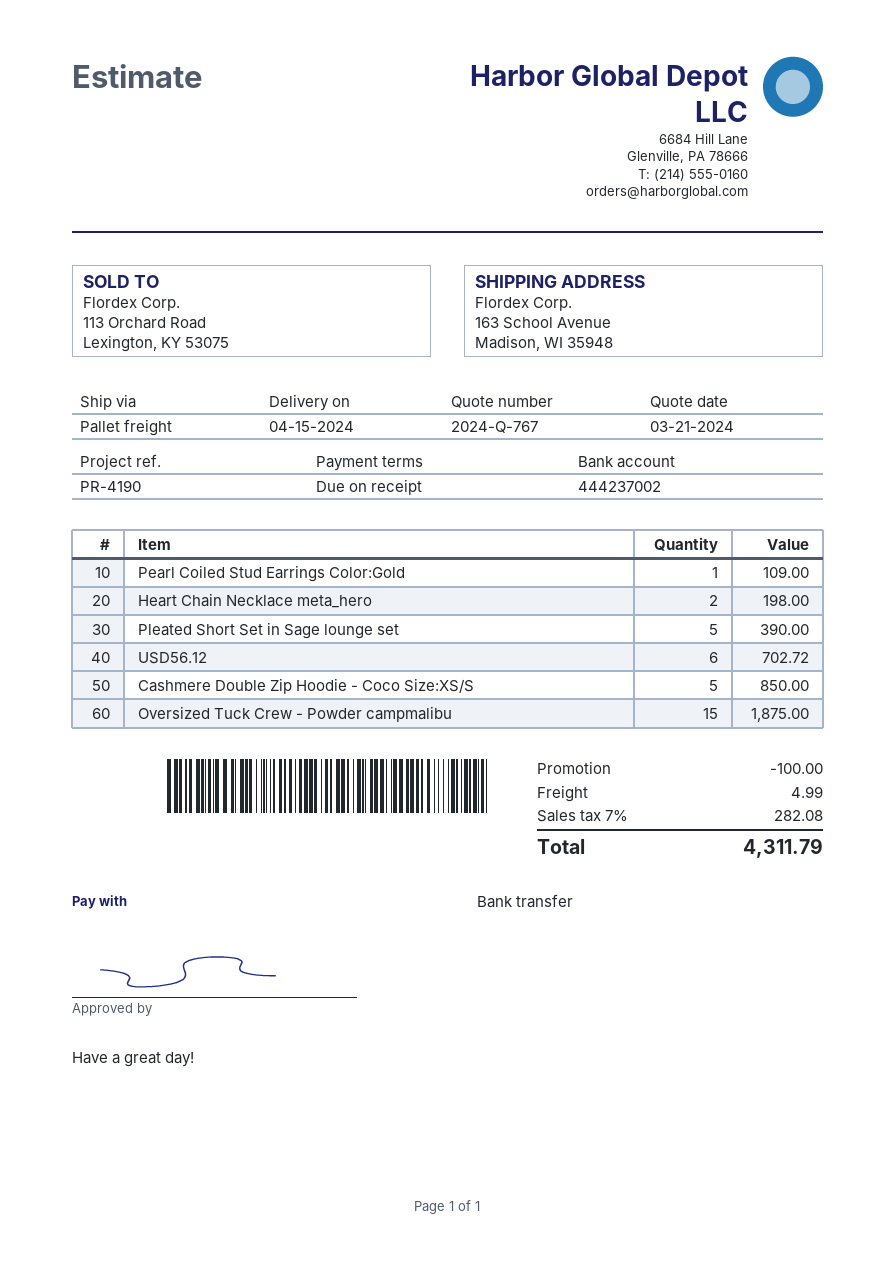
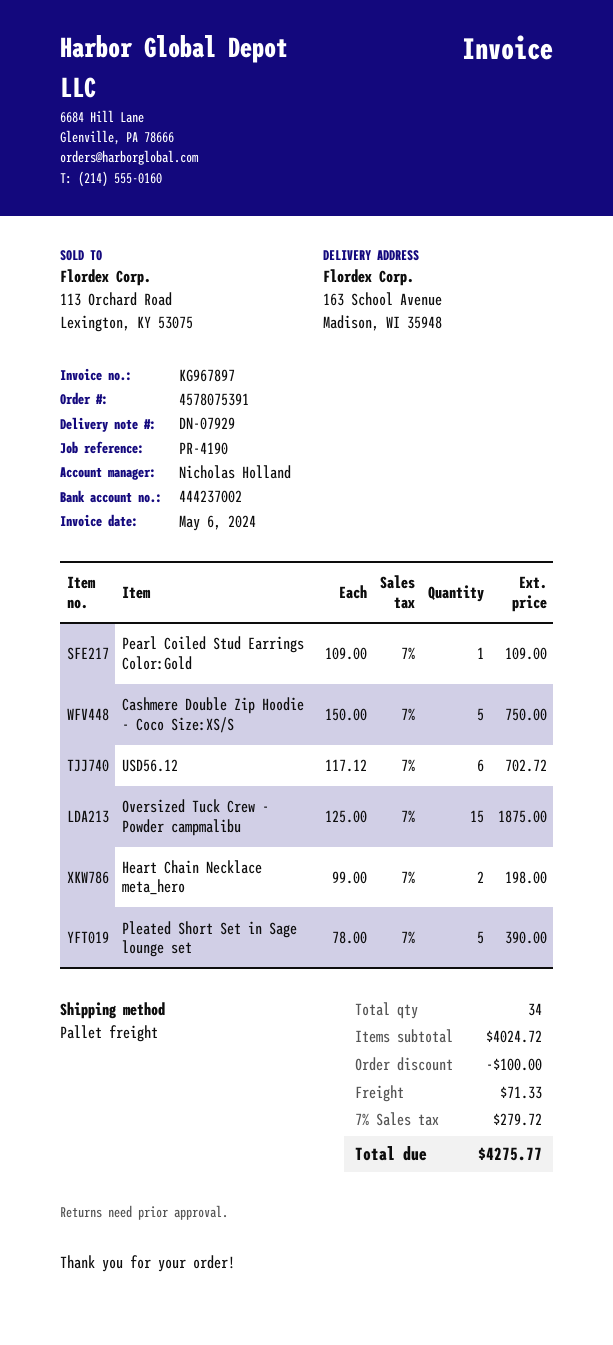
Cashmere Double Zip Hoodie - Coco Size:XS/S: 5 for 850.00 -> 5 for 750.00
shipping: 4.99 -> 71.33
tax: 7% = 282.08 -> 7% = 279.72
total: 4311.79 -> 4275.77

